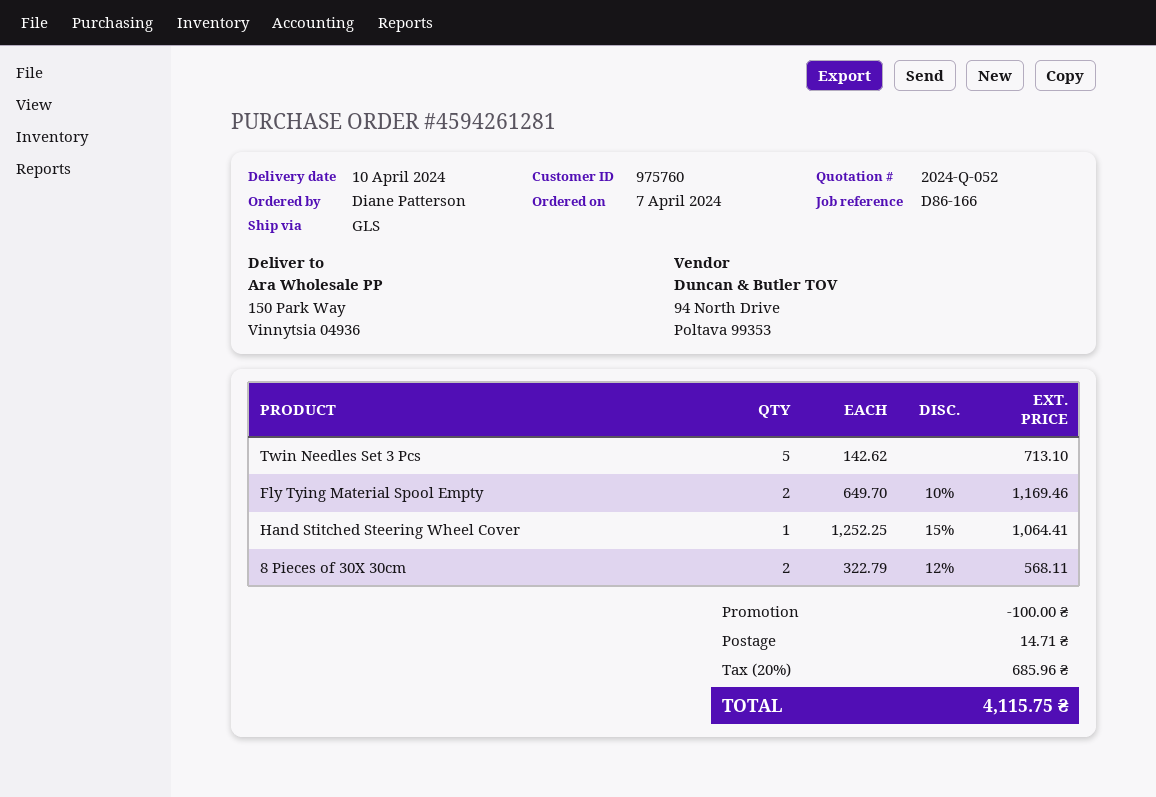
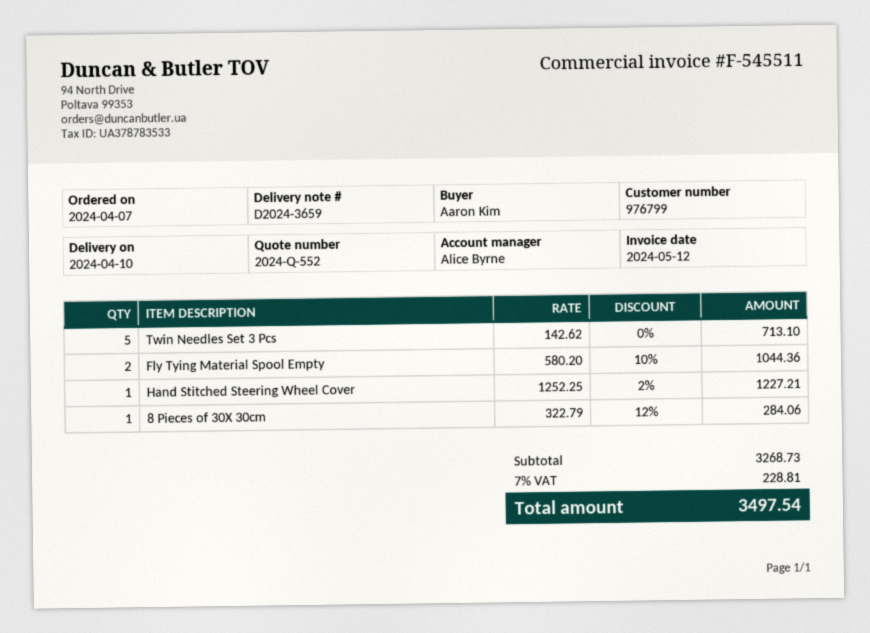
quote number: 2024-Q-052 -> 2024-Q-552
customer number: 975760 -> 976799
ordered by: Diane Patterson -> Aaron Kim
Fly Tying Material Spool Empty: 2 x 649.70 - 10% = 1169.46 -> 2 x 580.20 - 10% = 1044.36
Hand Stitched Steering Wheel Cover: 1 x 1252.25 - 15% = 1064.41 -> 1 x 1252.25 - 2% = 1227.21
8 Pieces of 30X 30cm: 2 x 322.79 - 12% = 568.11 -> 1 x 322.79 - 12% = 284.06
discount: 100.00 -> none
shipping: 14.71 -> none
tax: 20% = 685.96 -> 7% = 228.81
total: 4115.75 -> 3497.54

